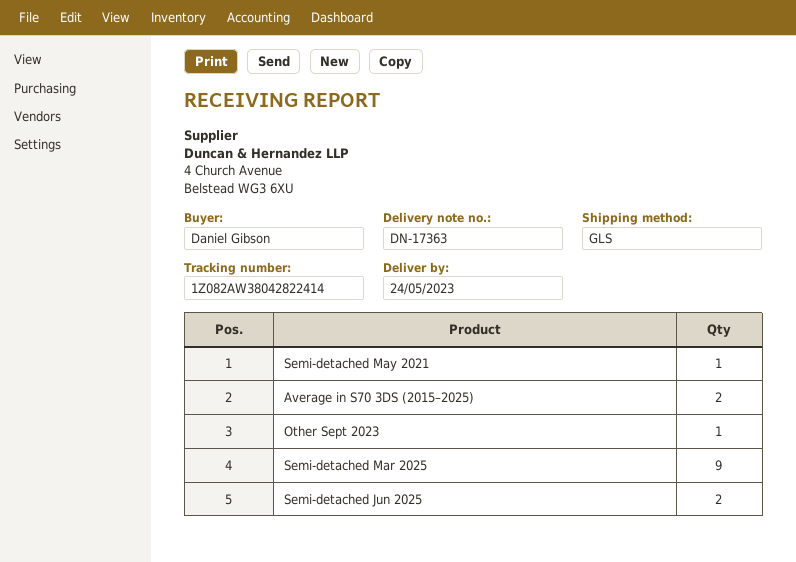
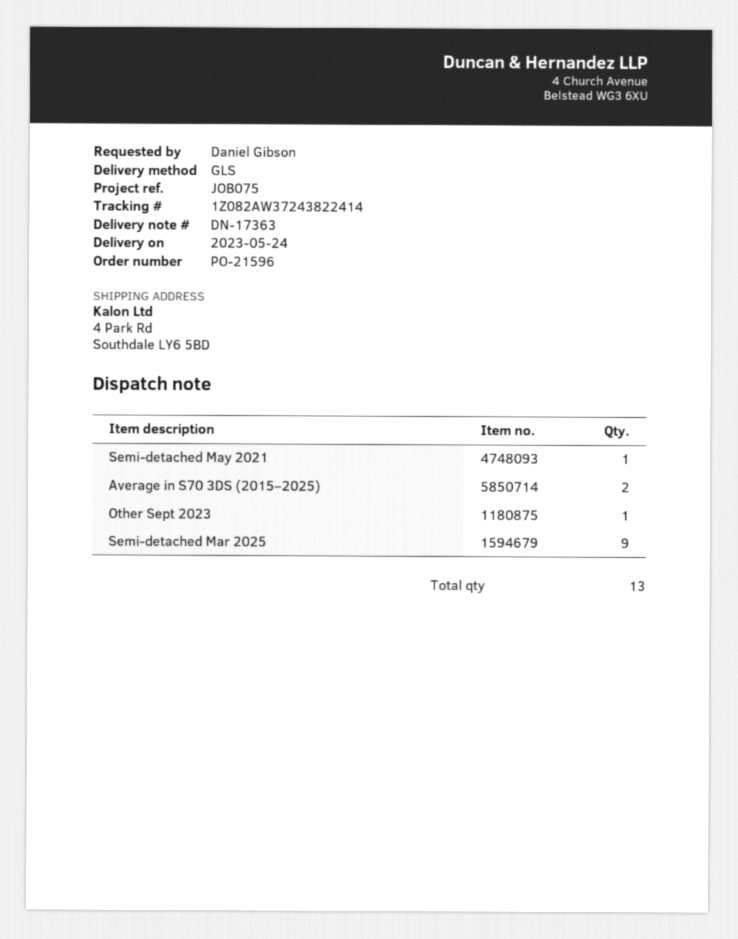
tracking number: 1Z082AW38042822414 -> 1Z082AW37243822414
Semi-detached Jun 2025: 2 -> none

